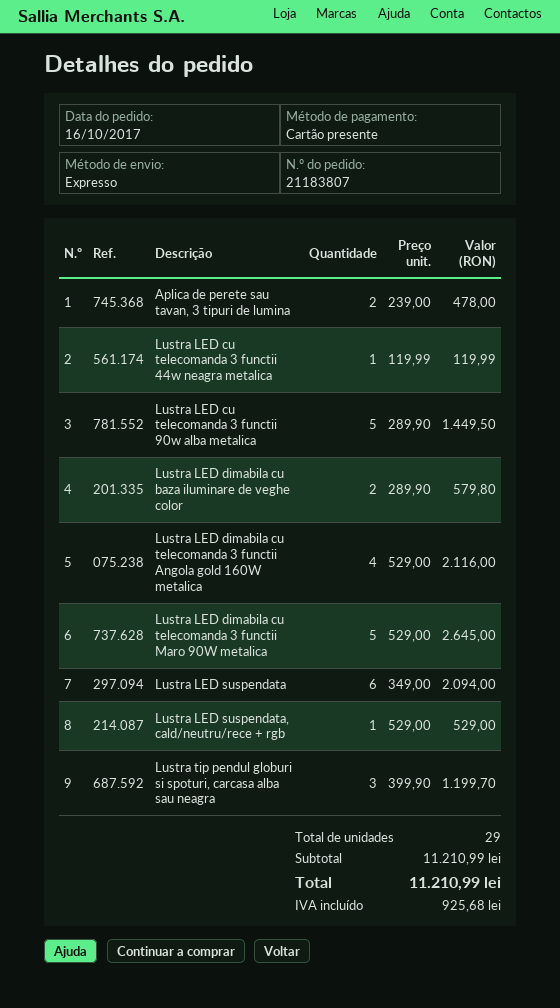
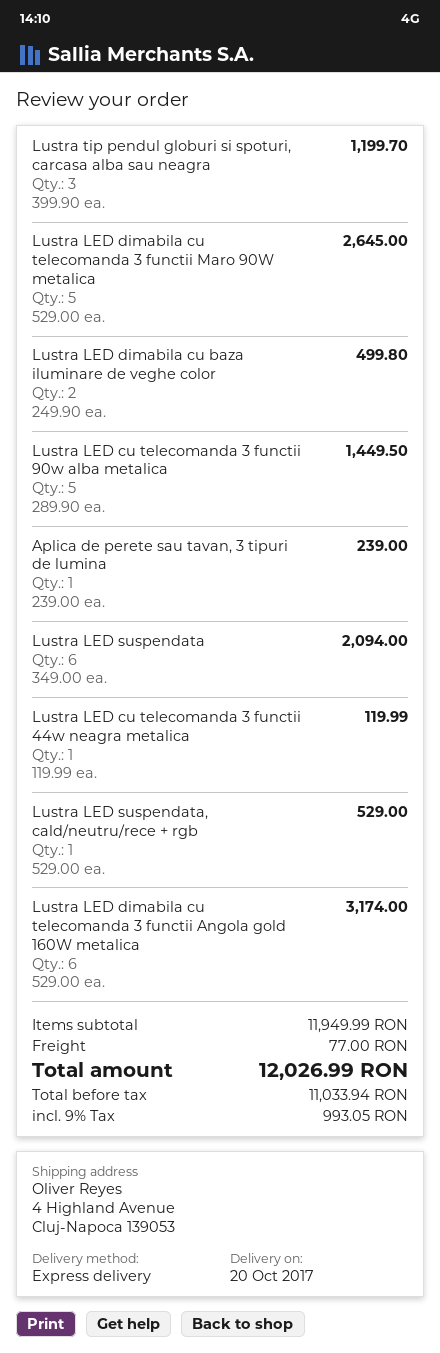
Aplica de perete sau tavan, 3 tipuri de lumina: 2 x 239.00 = 478.00 -> 1 x 239.00 = 239.00
Lustra LED dimabila cu baza iluminare de veghe color: 2 x 289.90 = 579.80 -> 2 x 249.90 = 499.80
Lustra LED dimabila cu telecomanda 3 functii Angola gold 160W metalica: 4 x 529.00 = 2116.00 -> 6 x 529.00 = 3174.00
subtotal: 11210.99 -> 11949.99
shipping: none -> 77.00
tax: 925.68 -> 993.05
total: 11210.99 -> 12026.99

